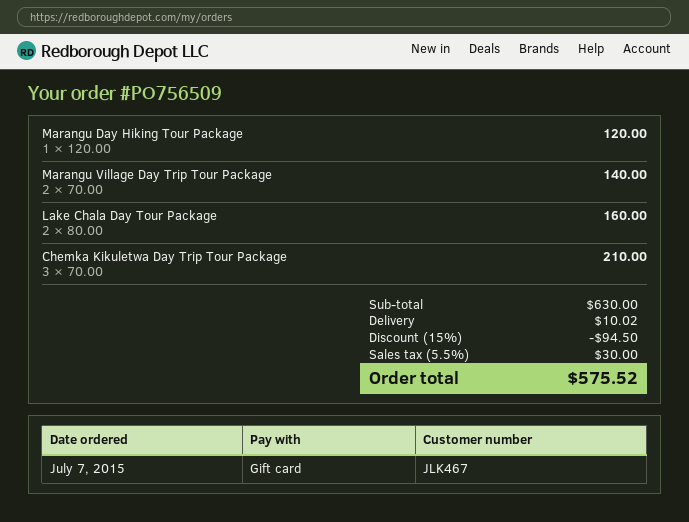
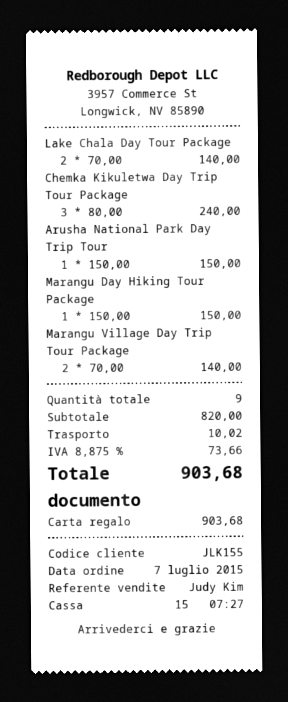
customer number: JLK467 -> JLK155
Marangu Day Hiking Tour Package: 1 x 120.00 = 120.00 -> 1 x 150.00 = 150.00
Lake Chala Day Tour Package: 2 x 80.00 = 160.00 -> 2 x 70.00 = 140.00
Chemka Kikuletwa Day Trip Tour Package: 3 x 70.00 = 210.00 -> 3 x 80.00 = 240.00
Arusha National Park Day Trip Tour: none -> 1 x 150.00 = 150.00
subtotal: 630.00 -> 820.00
discount: 15% = 94.50 -> none
tax: 5.5% = 30.00 -> 8.875% = 73.66
total: 575.52 -> 903.68

